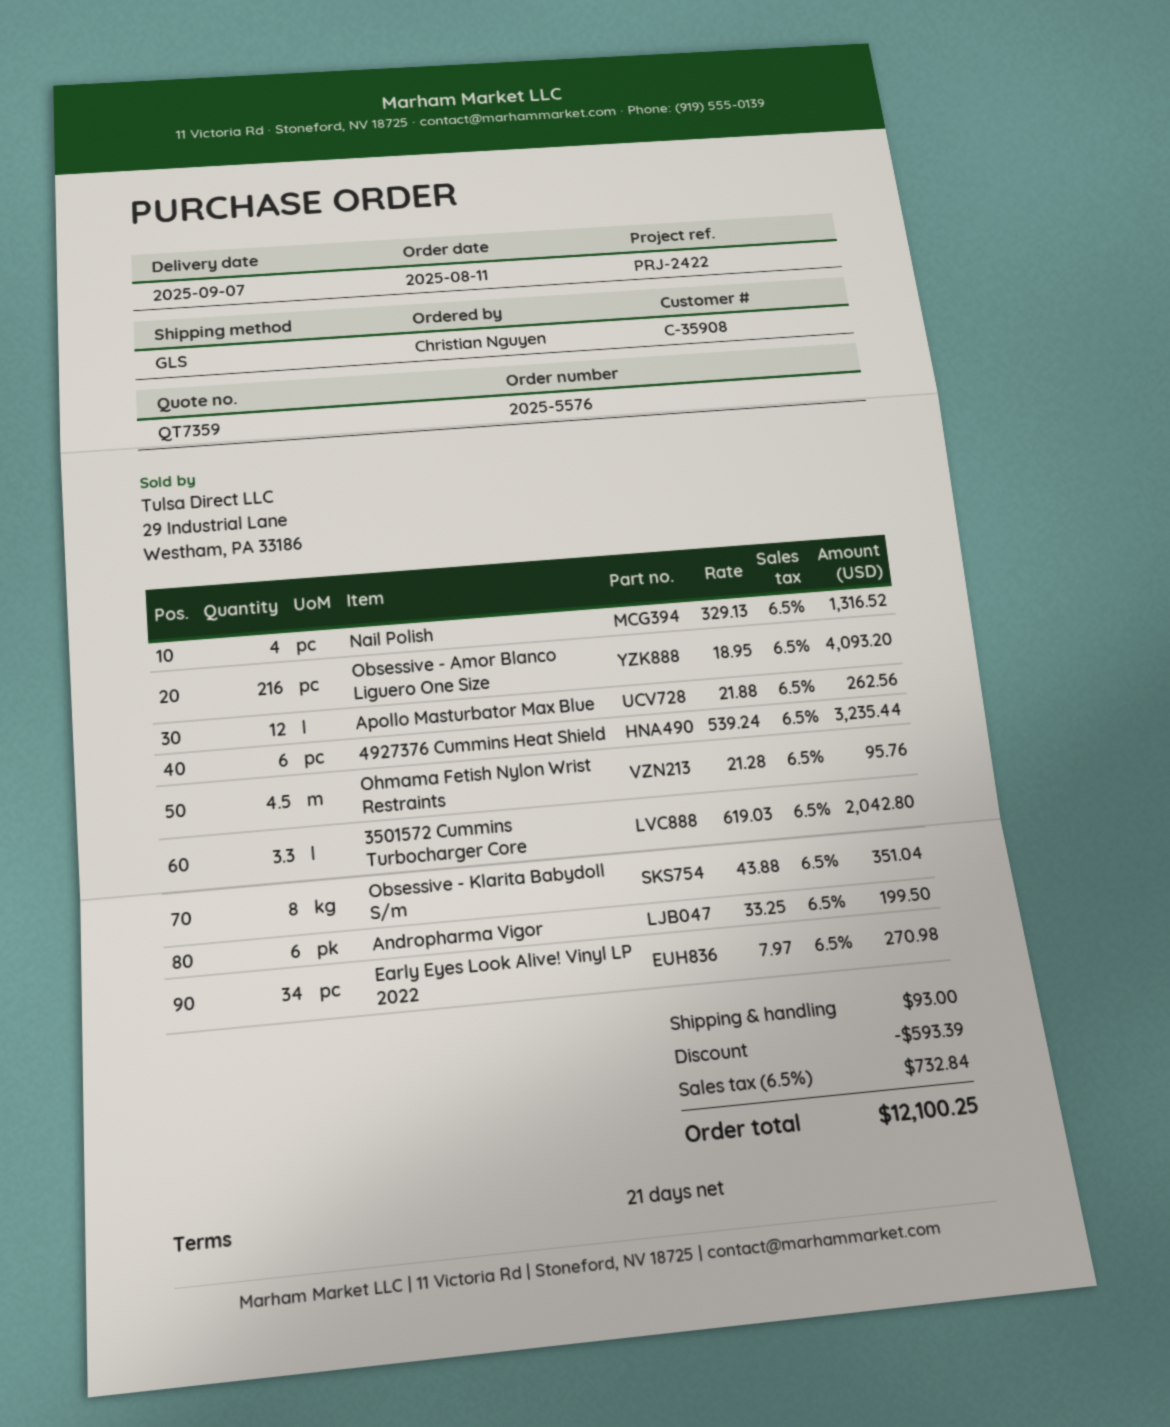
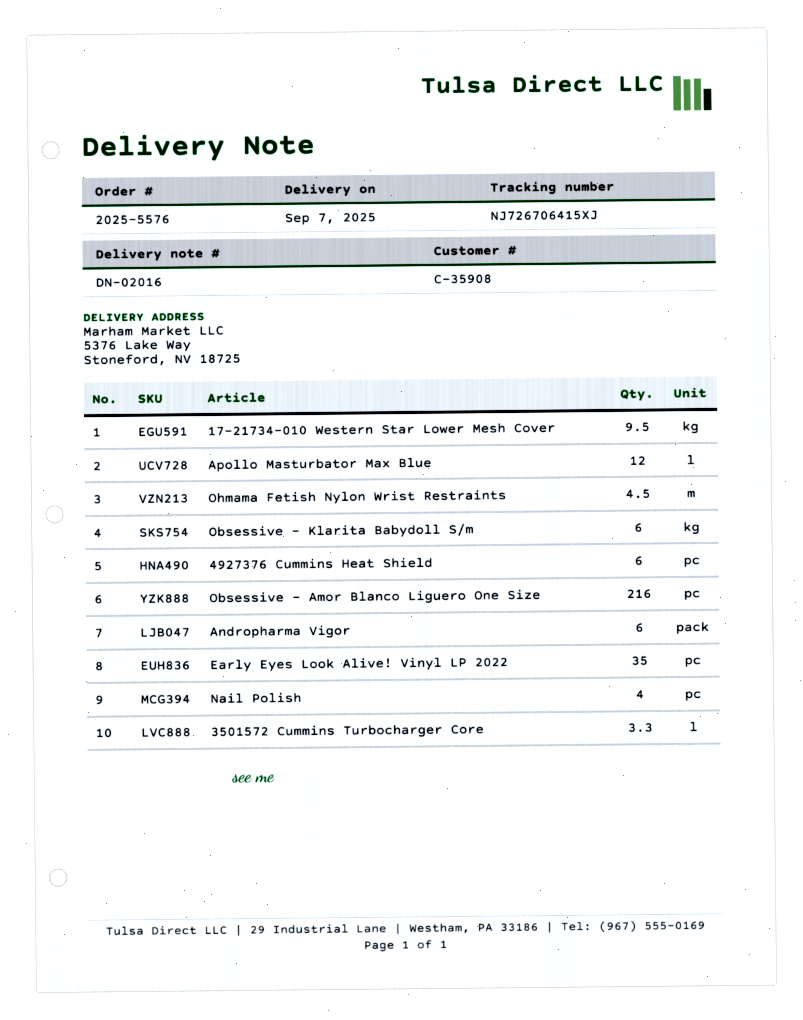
Obsessive - Klarita Babydoll S/m: 8 -> 6
Early Eyes Look Alive! Vinyl LP 2022: 34 -> 35
17-21734-010 Western Star Lower Mesh Cover: none -> 9.5

